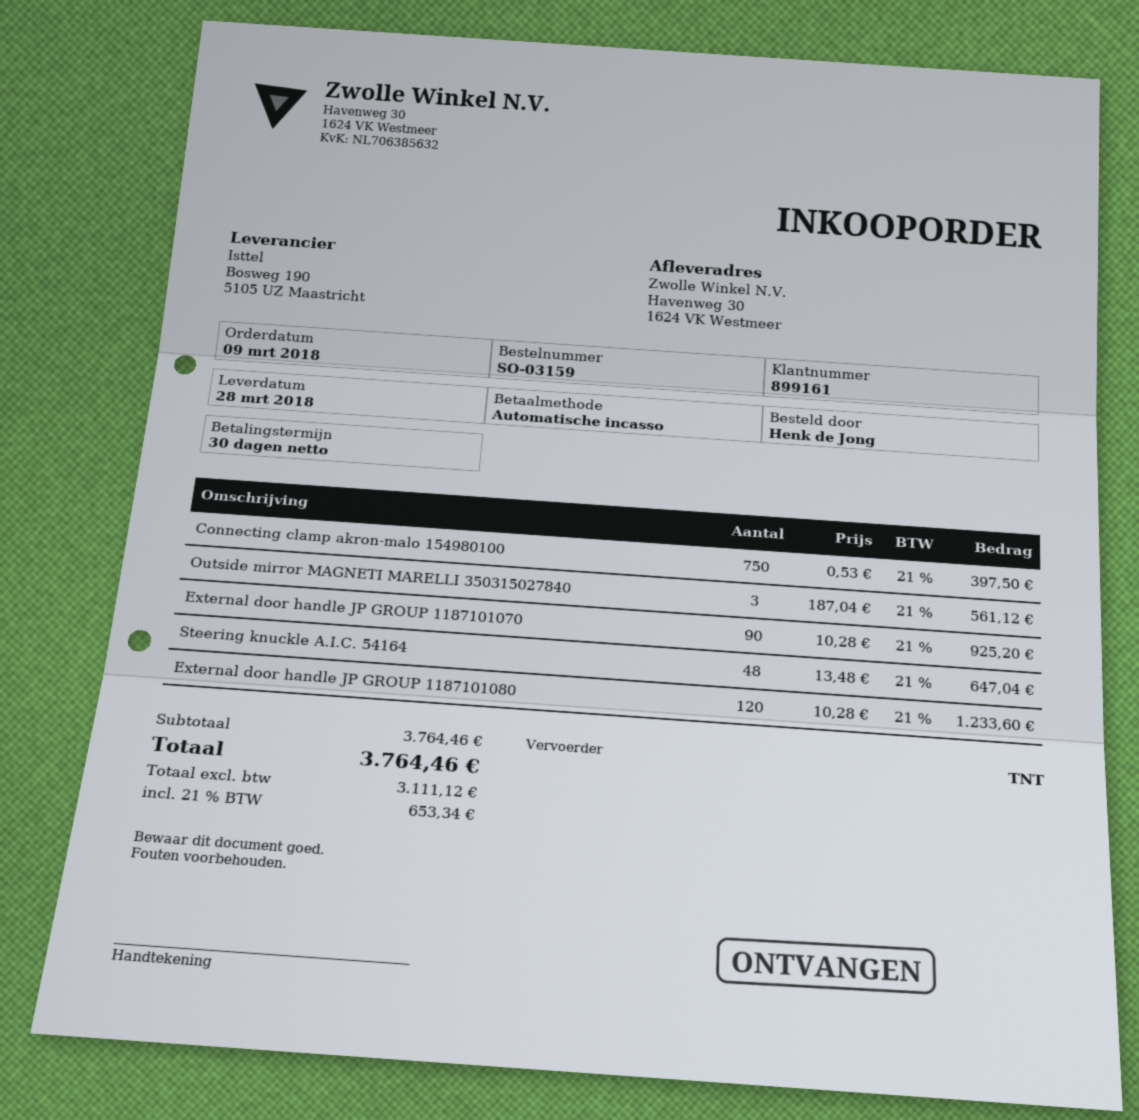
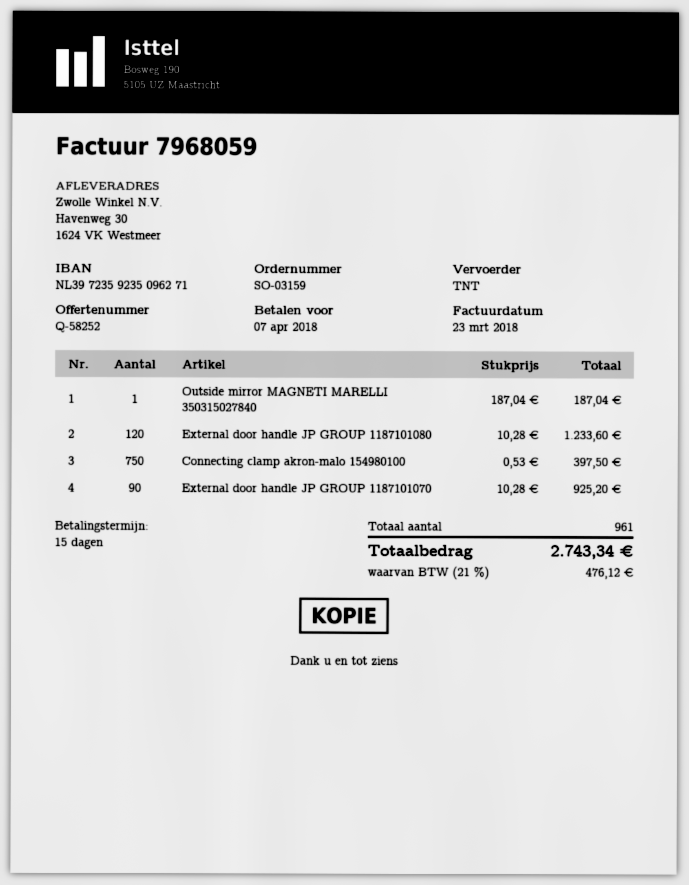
payment terms: 30 days -> 15 days
Outside mirror MAGNETI MARELLI 350315027840: 3 x 187.04 = 561.12 -> 1 x 187.04 = 187.04
Steering knuckle A.I.C. 54164: 48 x 13.48 = 647.04 -> none
tax: 21% = 653.34 -> 21% = 476.12
total: 3764.46 -> 2743.34

